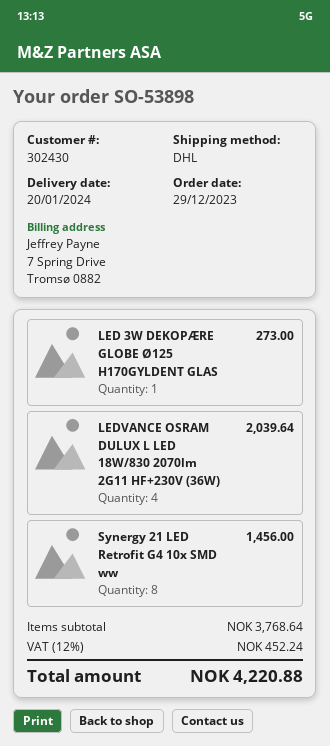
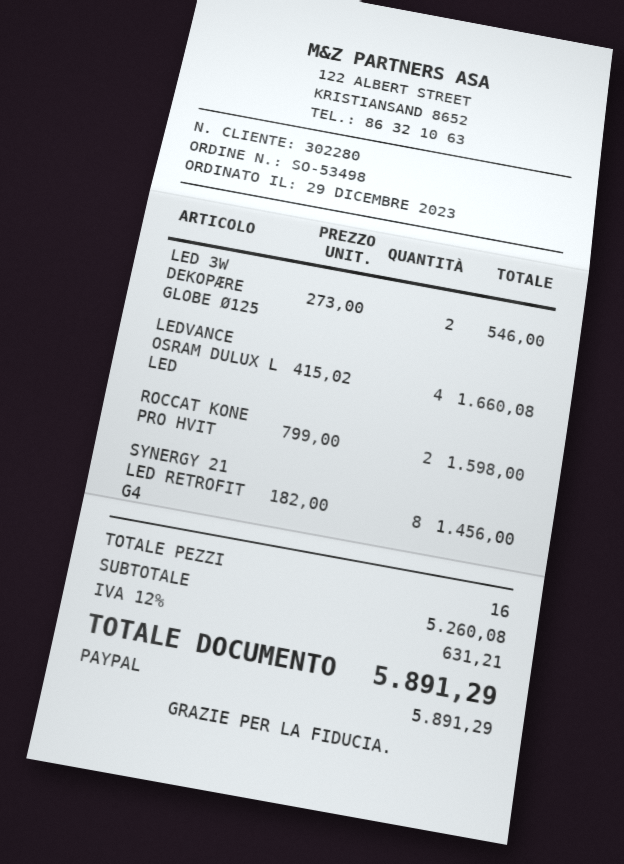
order number: SO-53898 -> SO-53498
customer number: 302430 -> 302280
LED 3W DEKOPÆRE GLOBE Ø125 H170GYLDENT GLAS: 1 for 273.00 -> 2 for 546.00
LEDVANCE OSRAM DULUX L LED 18W/830 2070lm 2G11 HF+230V (36W): 4 for 2039.64 -> 4 for 1660.08
ROCCAT KONE PRO HVIT: none -> 2 for 1598.00
subtotal: 3768.64 -> 5260.08
tax: 12% = 452.24 -> 12% = 631.21
total: 4220.88 -> 5891.29

